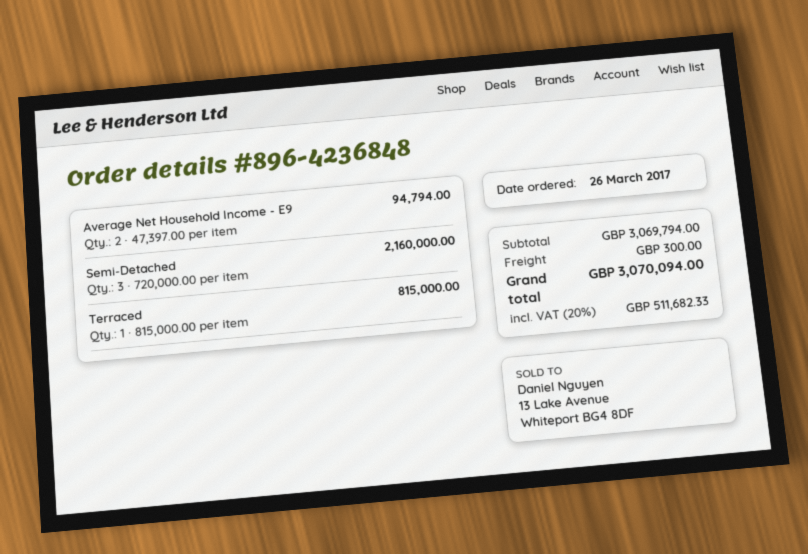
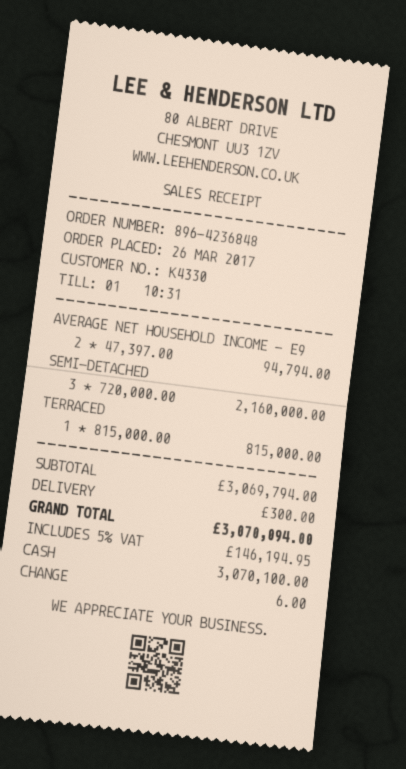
tax: 20% = 511682.33 -> 5% = 146194.95

